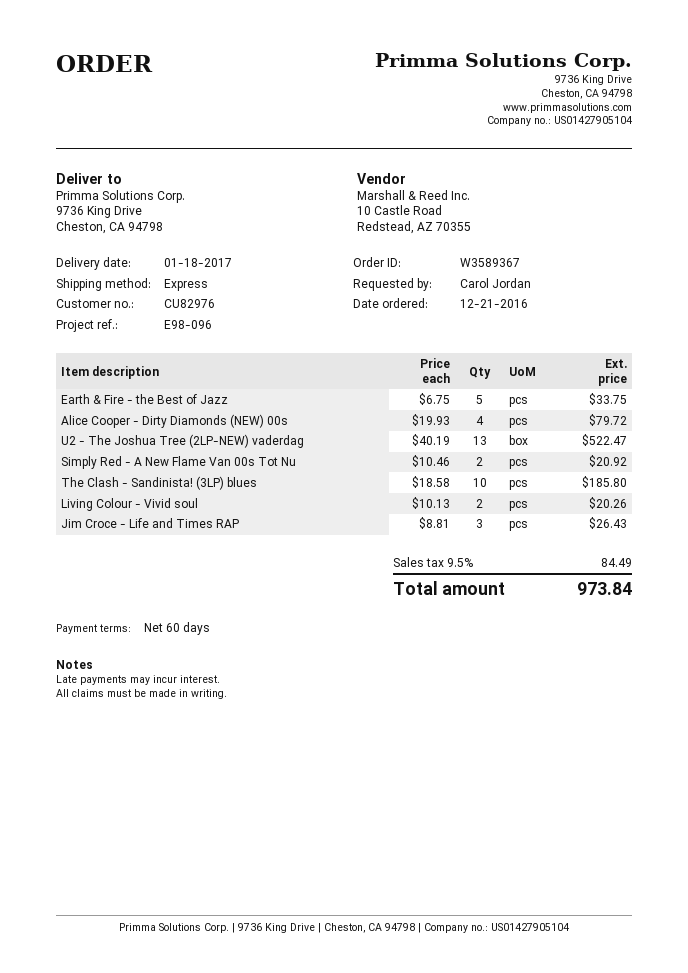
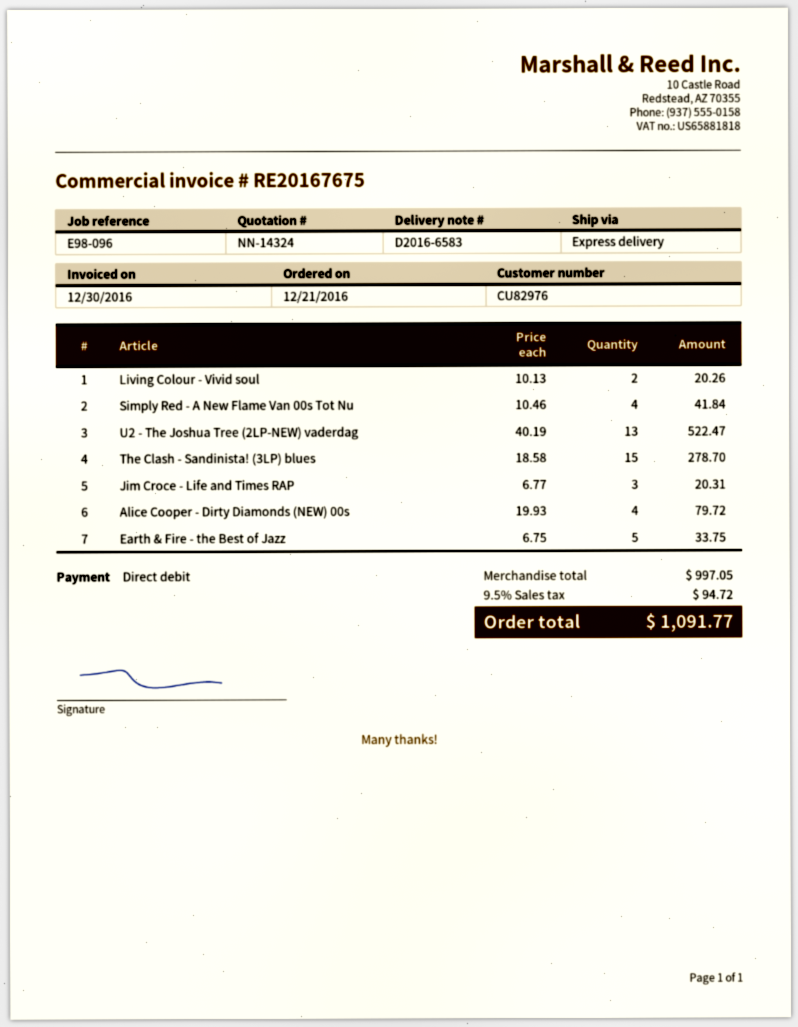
Simply Red - A New Flame Van 00s Tot Nu: 2 x 10.46 = 20.92 -> 4 x 10.46 = 41.84
The Clash - Sandinista! (3LP) blues: 10 x 18.58 = 185.80 -> 15 x 18.58 = 278.70
Jim Croce - Life and Times RAP: 3 x 8.81 = 26.43 -> 3 x 6.77 = 20.31
tax: 9.5% = 84.49 -> 9.5% = 94.72
total: 973.84 -> 1091.77

